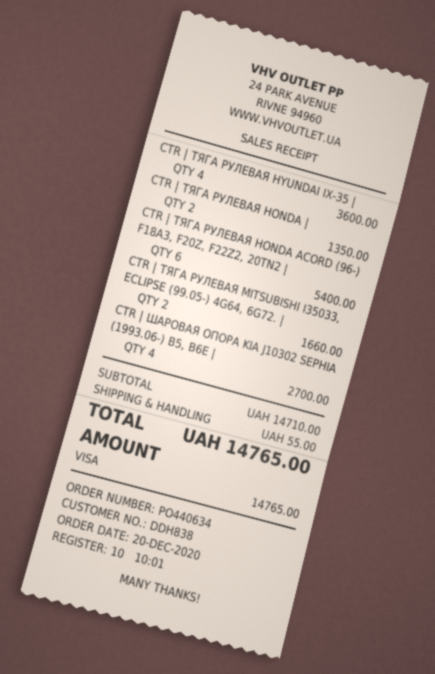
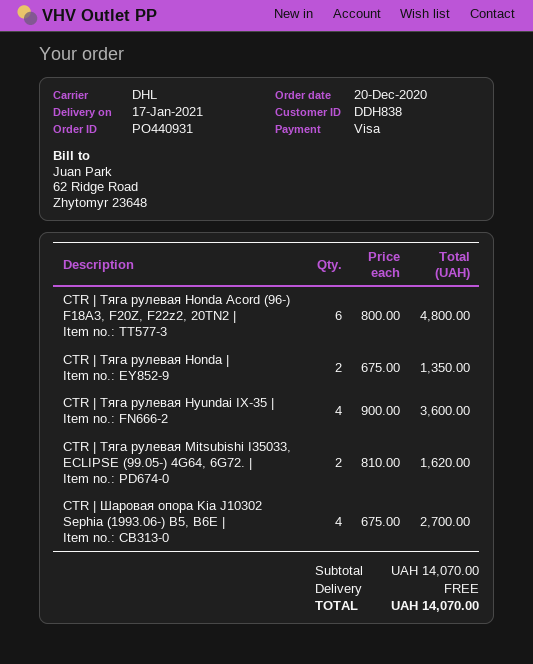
order number: PO440634 -> PO440931
CTR | ТЯГА РУЛЕВАЯ HONDA ACORD (96-) F18A3, F20Z, F22Z2, 20TN2 |: 6 for 5400.00 -> 6 for 4800.00
CTR | ТЯГА РУЛЕВАЯ MITSUBISHI I35033, ECLIPSE (99.05-) 4G64, 6G72. |: 2 for 1660.00 -> 2 for 1620.00
subtotal: 14710.00 -> 14070.00
shipping: 55.00 -> 0.00
total: 14765.00 -> 14070.00

